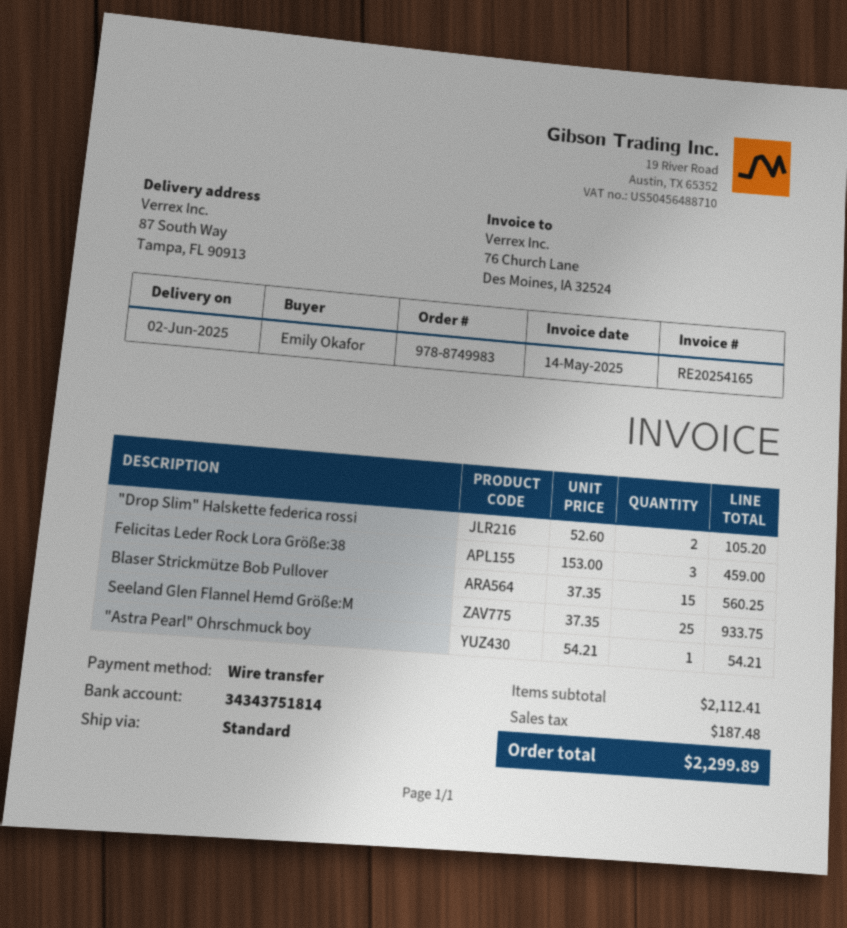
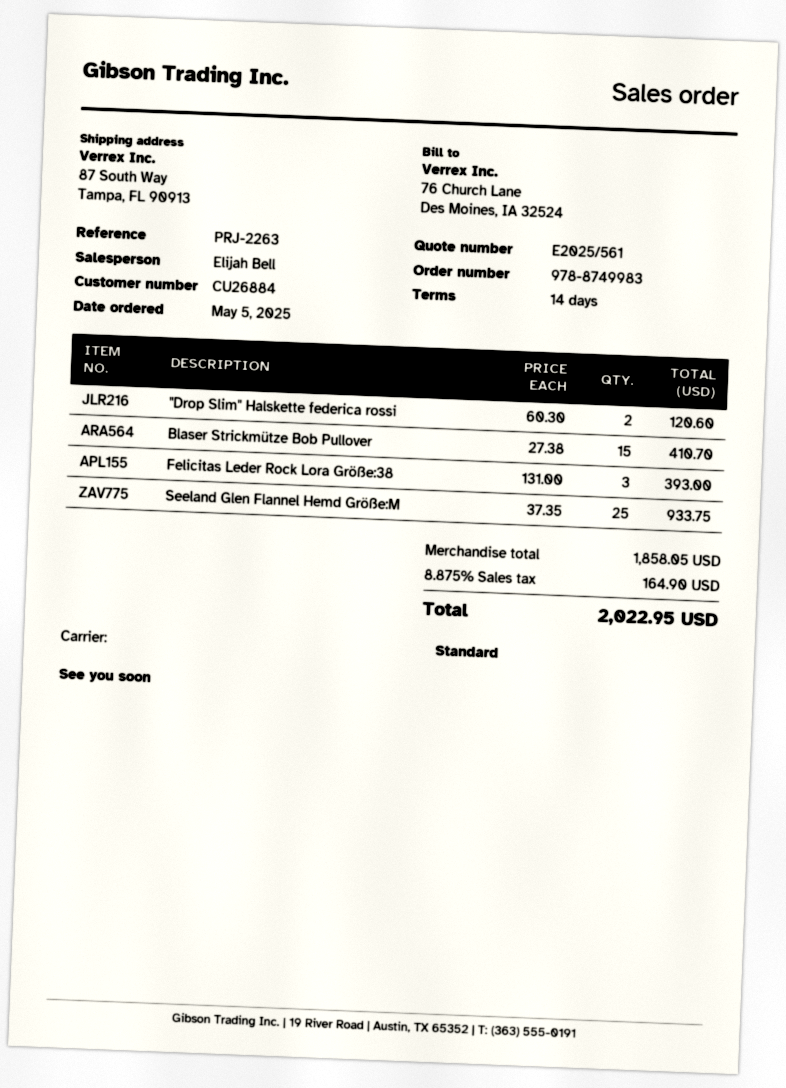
"Drop Slim" Halskette federica rossi: 2 x 52.60 = 105.20 -> 2 x 60.30 = 120.60
Felicitas Leder Rock Lora Größe:38: 3 x 153.00 = 459.00 -> 3 x 131.00 = 393.00
Blaser Strickmütze Bob Pullover: 15 x 37.35 = 560.25 -> 15 x 27.38 = 410.70
"Astra Pearl" Ohrschmuck boy: 1 x 54.21 = 54.21 -> none
subtotal: 2112.41 -> 1858.05
tax: 187.48 -> 164.90
total: 2299.89 -> 2022.95

